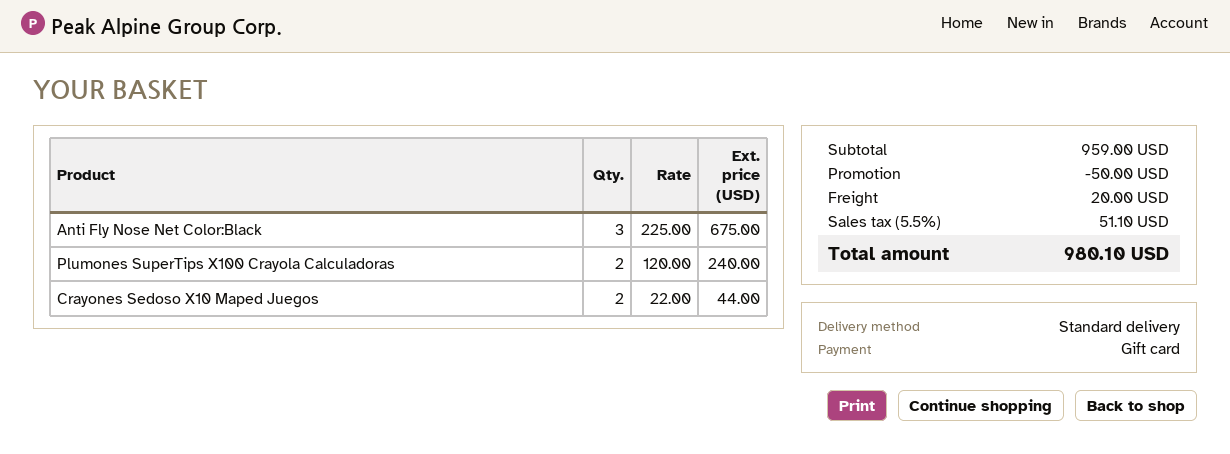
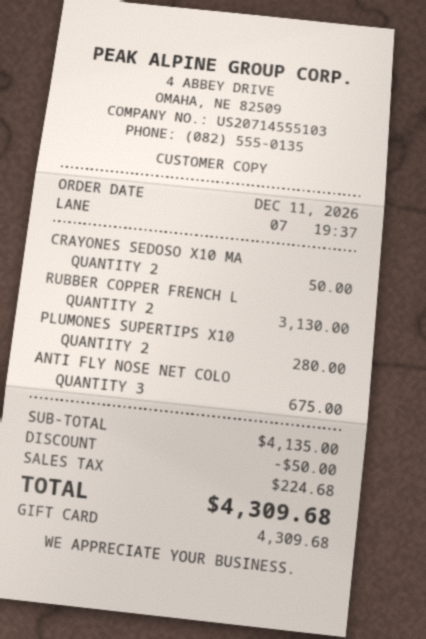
Plumones SuperTips X100 Crayola Calculadoras: 2 for 240.00 -> 2 for 280.00
Crayones Sedoso X10 Maped Juegos: 2 for 44.00 -> 2 for 50.00
RUBBER COPPER FRENCH L: none -> 2 for 3130.00
subtotal: 959.00 -> 4135.00
shipping: 20.00 -> none
tax: 51.10 -> 224.68
total: 980.10 -> 4309.68

